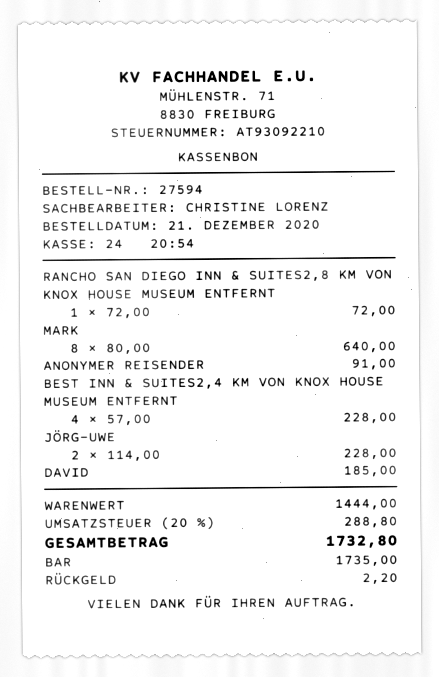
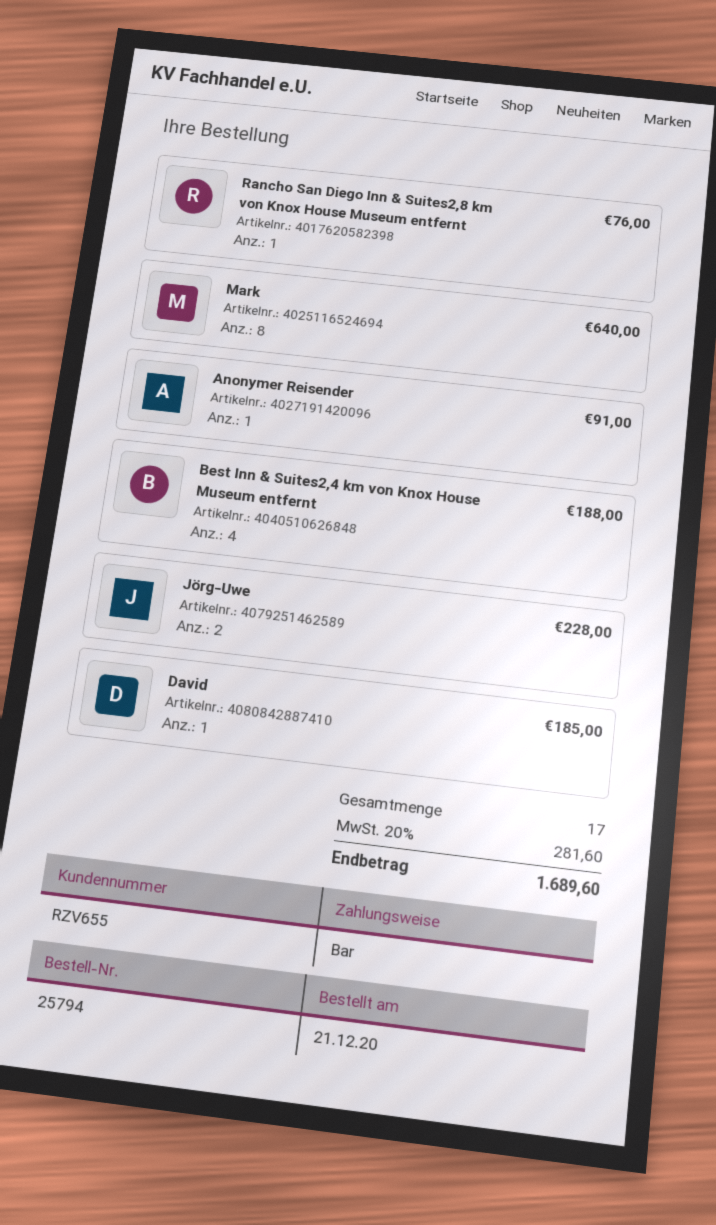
order number: 27594 -> 25794
RANCHO SAN DIEGO INN & SUITES2,8 KM VON KNOX HOUSE MUSEUM ENTFERNT: 1 for 72.00 -> 1 for 76.00
BEST INN & SUITES2,4 KM VON KNOX HOUSE MUSEUM ENTFERNT: 4 for 228.00 -> 4 for 188.00
tax: 20% = 288.80 -> 20% = 281.60
total: 1732.80 -> 1689.60

